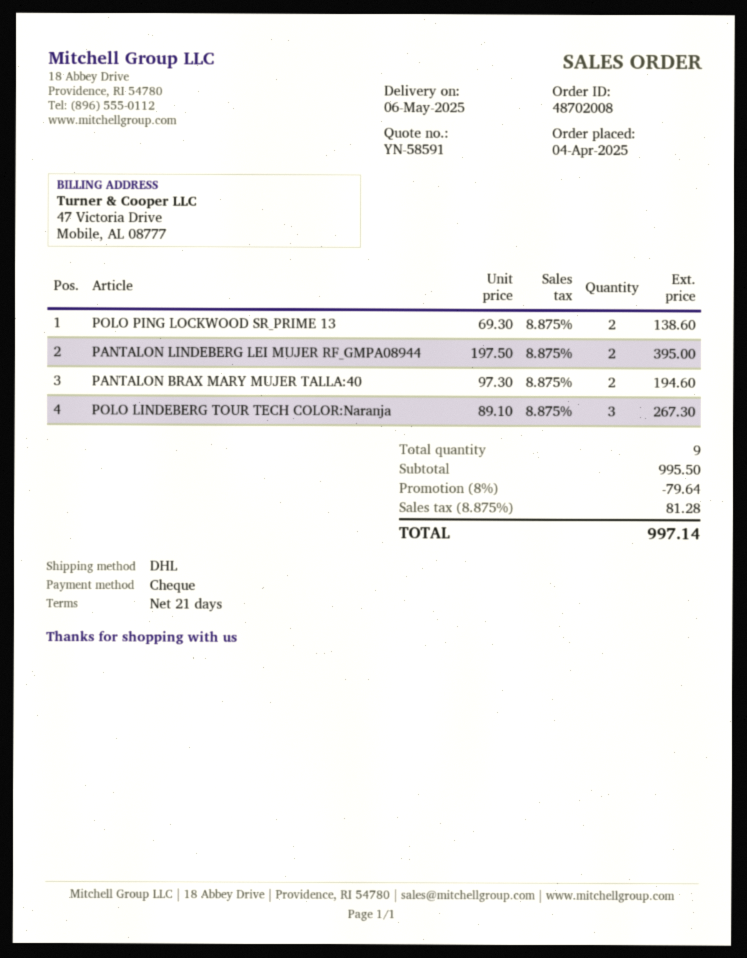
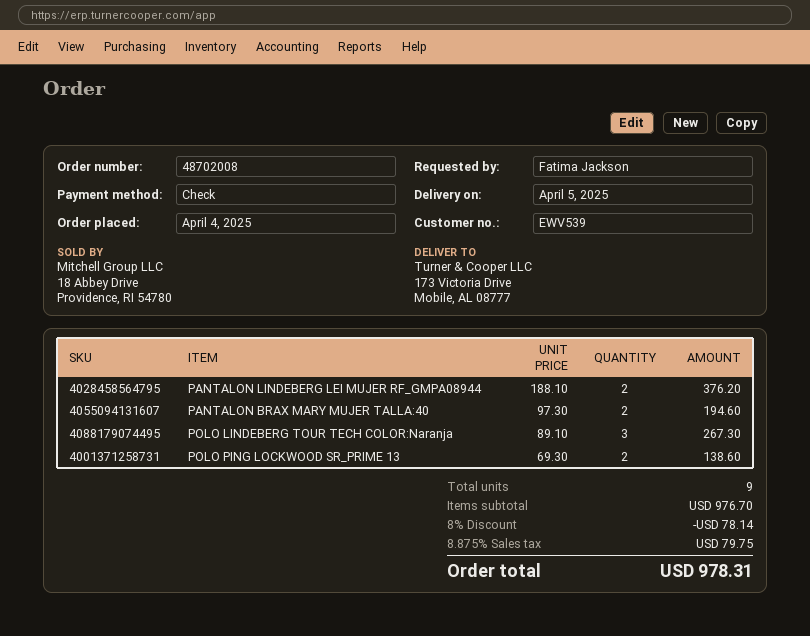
delivery date: 2025-05-06 -> 2025-04-05
PANTALON LINDEBERG LEI MUJER RF_GMPA08944: 2 x 197.50 = 395.00 -> 2 x 188.10 = 376.20
subtotal: 995.50 -> 976.70
discount: 8% = 79.64 -> 8% = 78.14
tax: 8.875% = 81.28 -> 8.875% = 79.75
total: 997.14 -> 978.31

